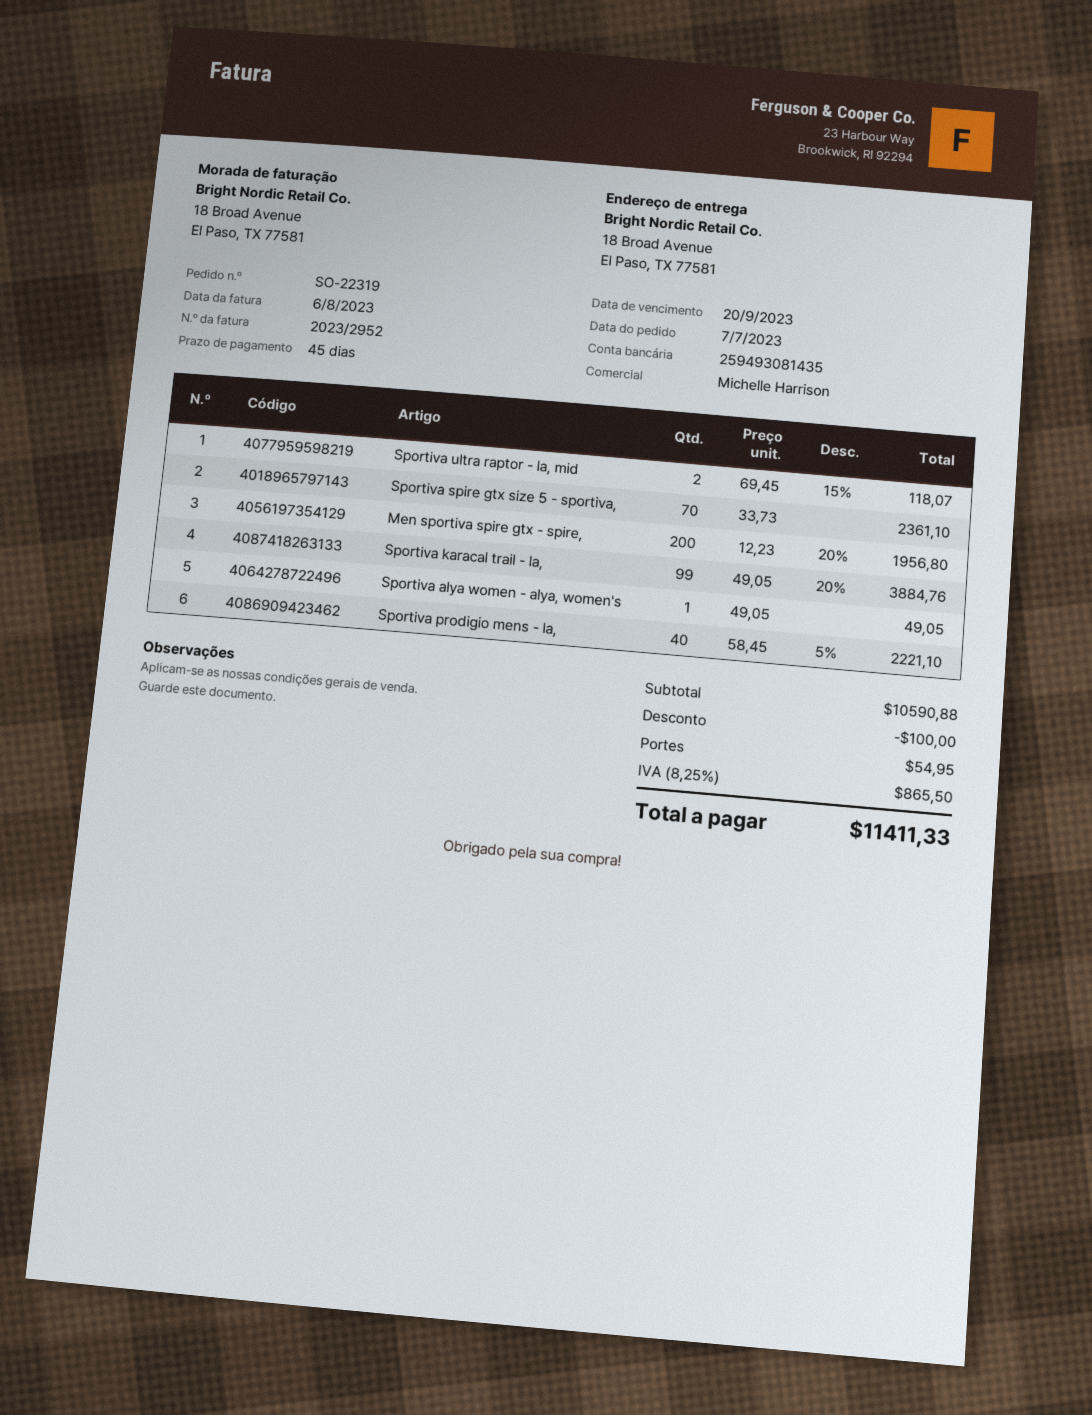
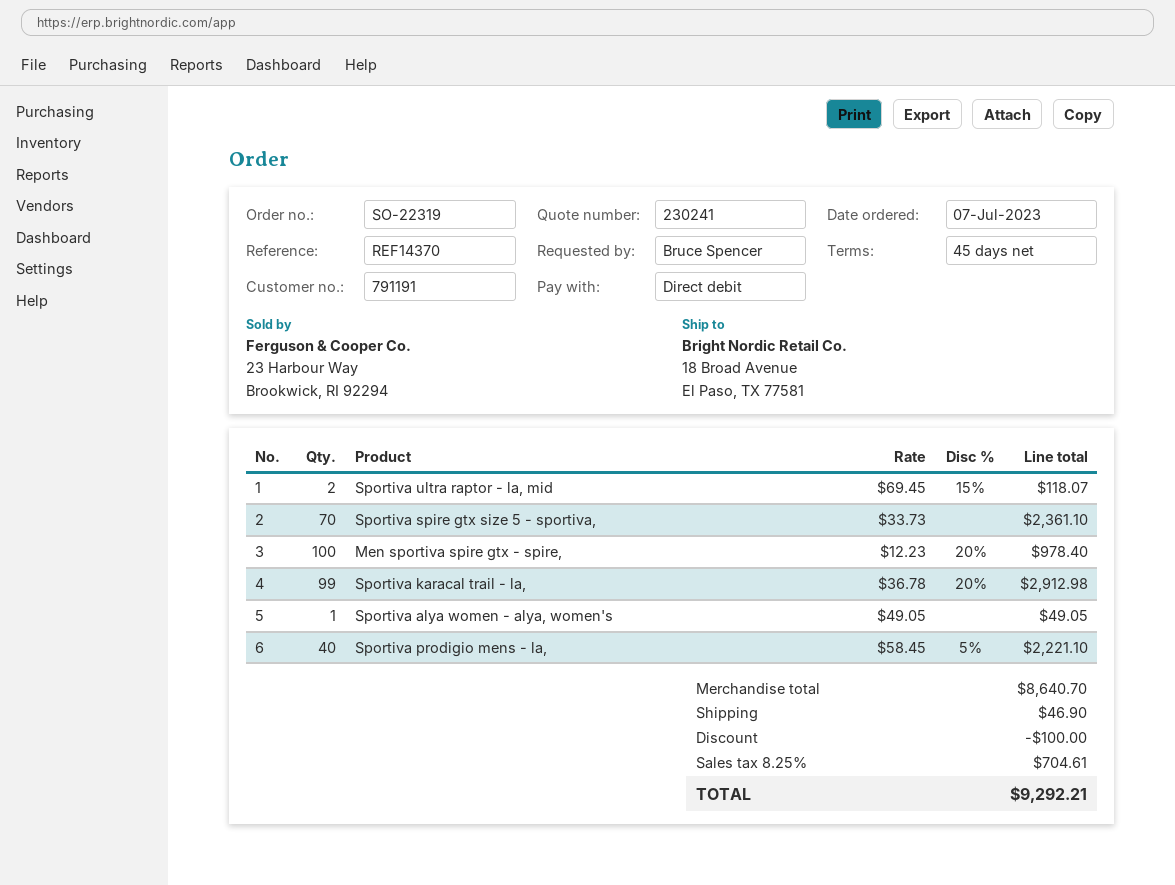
Men sportiva spire gtx - spire,: 200 x 12.23 - 20% = 1956.80 -> 100 x 12.23 - 20% = 978.40
Sportiva karacal trail - la,: 99 x 49.05 - 20% = 3884.76 -> 99 x 36.78 - 20% = 2912.98
subtotal: 10590.88 -> 8640.70
shipping: 54.95 -> 46.90
tax: 8.25% = 865.50 -> 8.25% = 704.61
total: 11411.33 -> 9292.21

